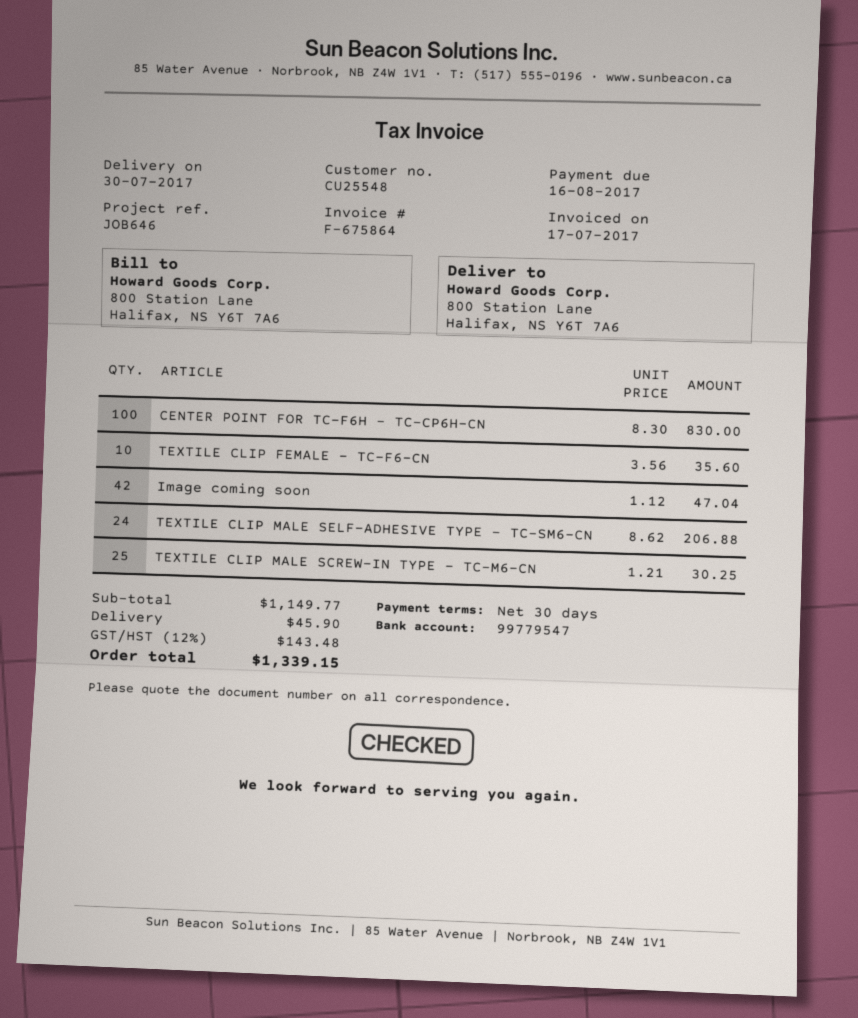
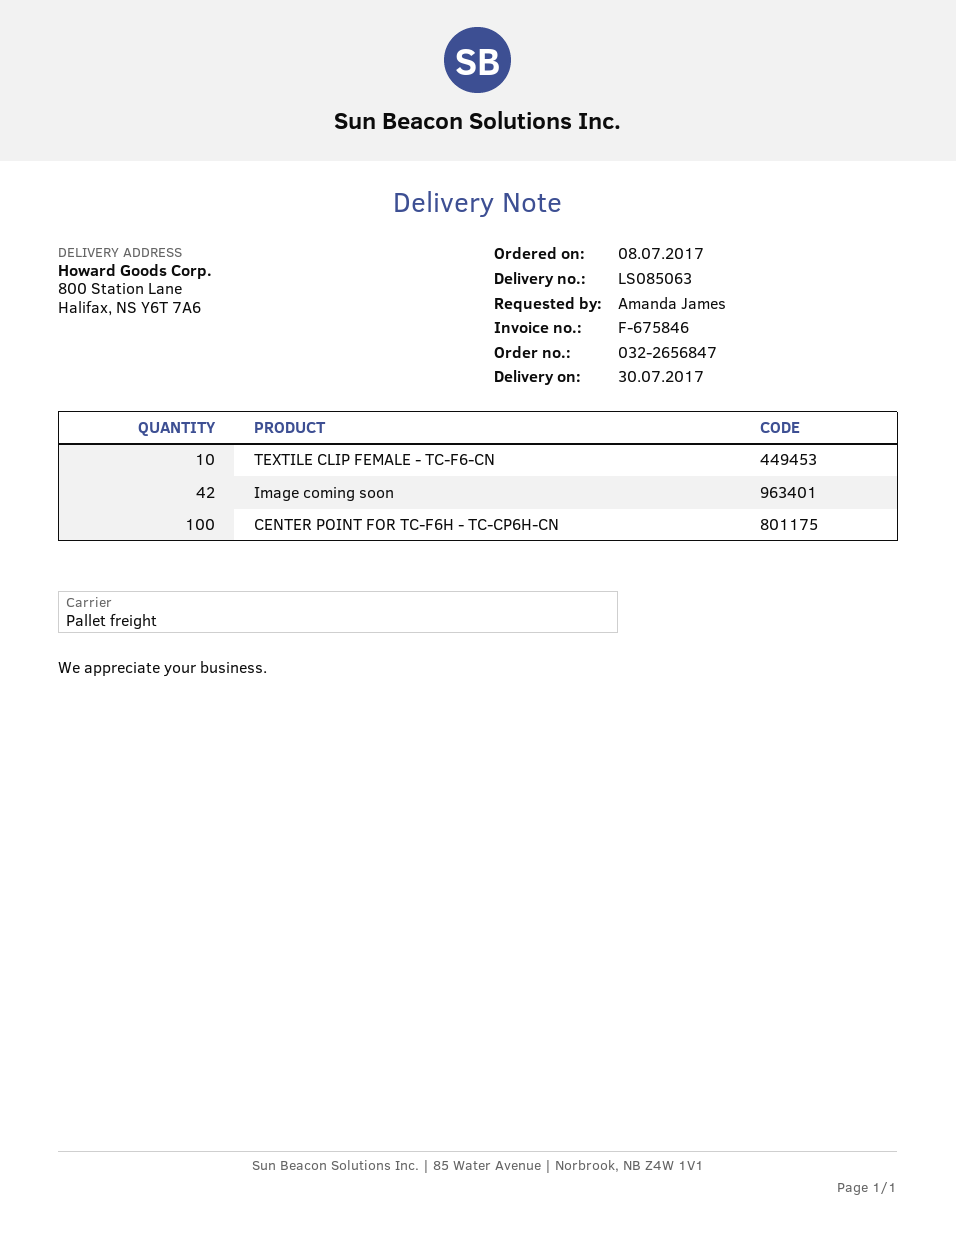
invoice number: F-675864 -> F-675846
TEXTILE CLIP MALE SELF-ADHESIVE TYPE - TC-SM6-CN: 24 -> none
TEXTILE CLIP MALE SCREW-IN TYPE - TC-M6-CN: 25 -> none

